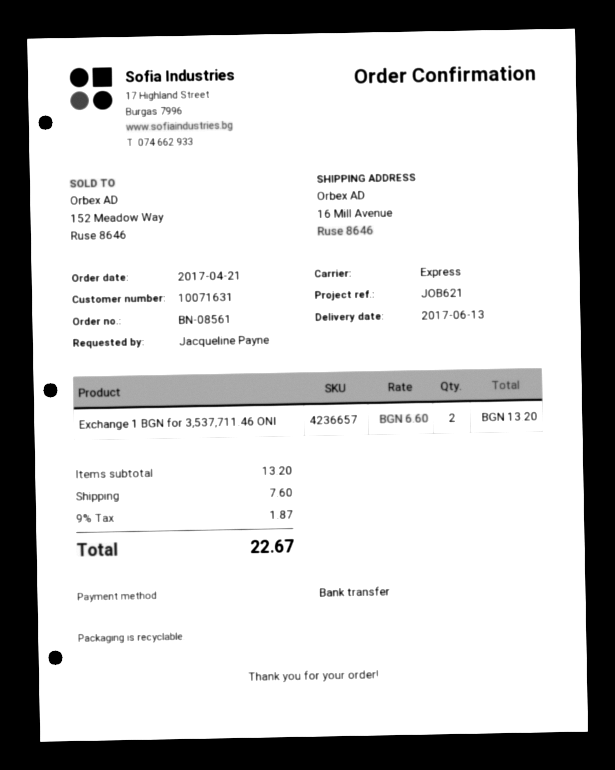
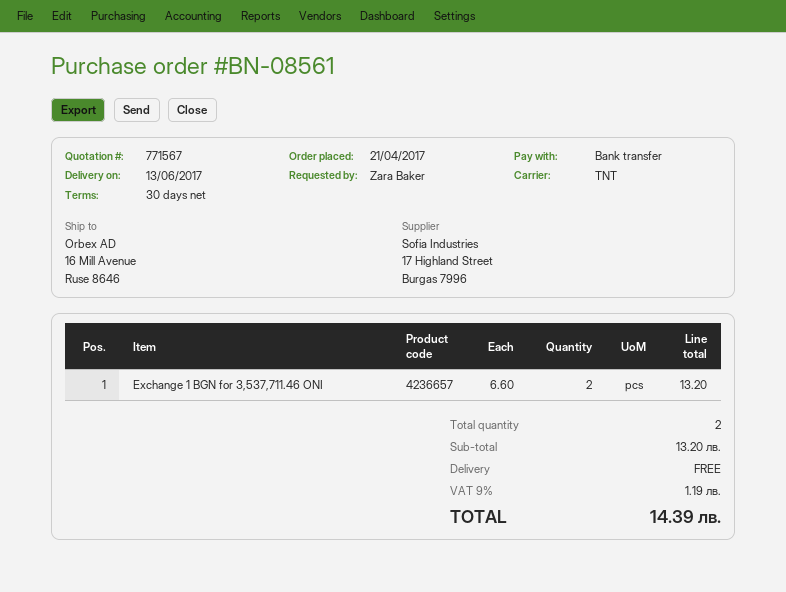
ordered by: Jacqueline Payne -> Zara Baker
shipping method: express -> TNT
shipping: 7.60 -> 0.00
tax: 9% = 1.87 -> 9% = 1.19
total: 22.67 -> 14.39

